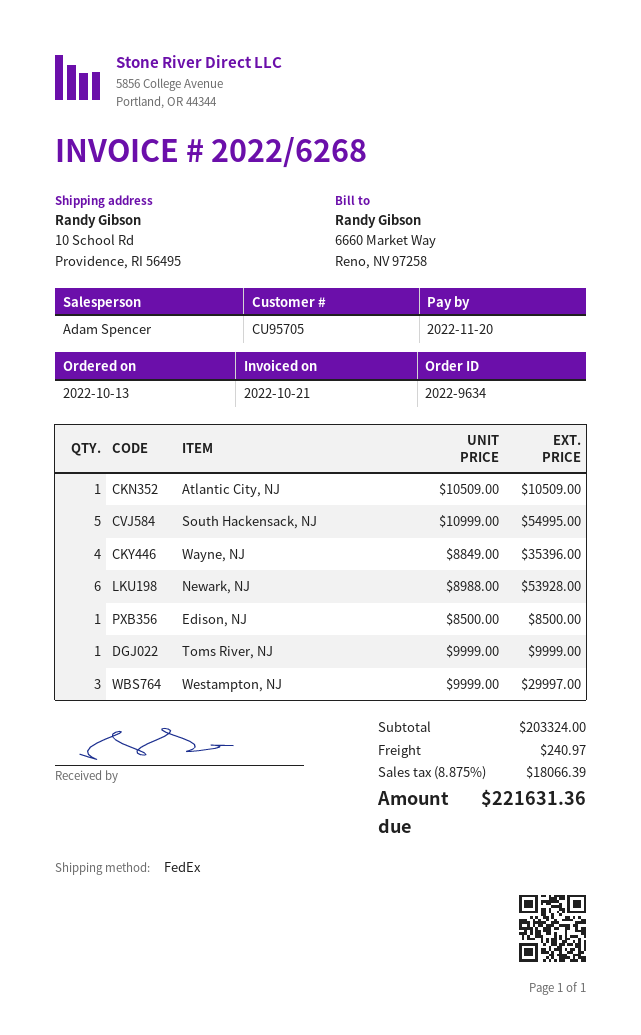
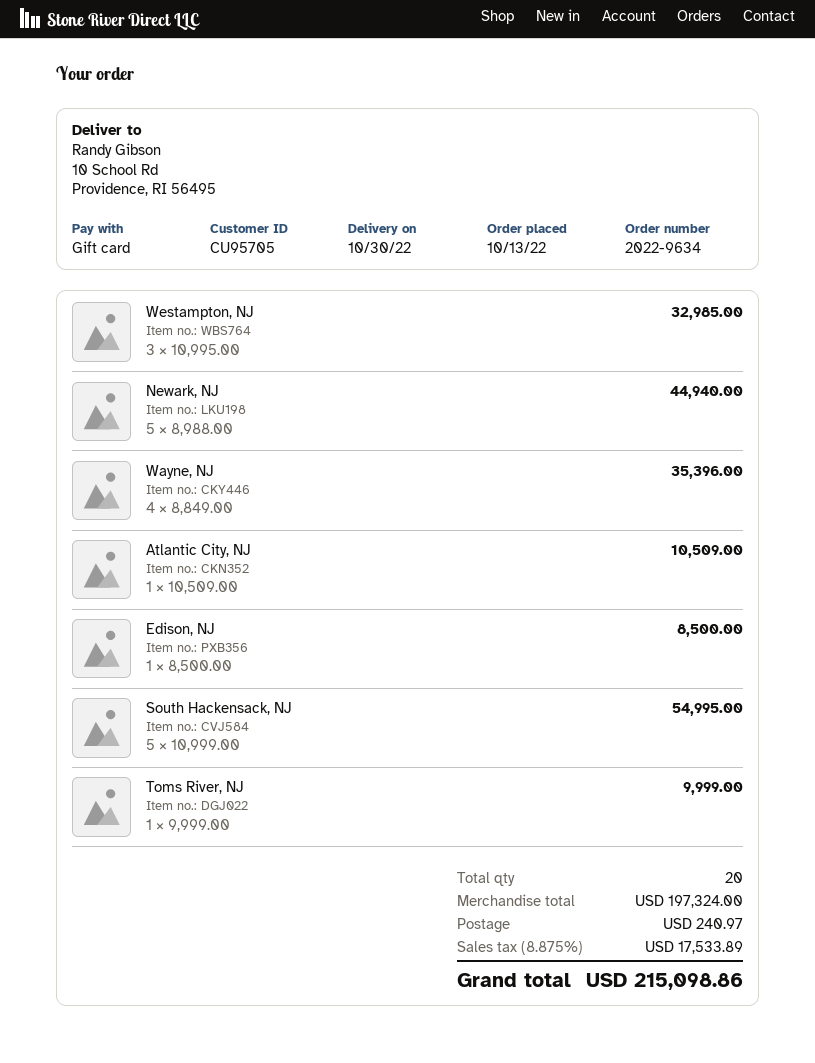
Newark, NJ: 6 x 8988.00 = 53928.00 -> 5 x 8988.00 = 44940.00
Westampton, NJ: 3 x 9999.00 = 29997.00 -> 3 x 10995.00 = 32985.00
subtotal: 203324.00 -> 197324.00
tax: 8.875% = 18066.39 -> 8.875% = 17533.89
total: 221631.36 -> 215098.86

